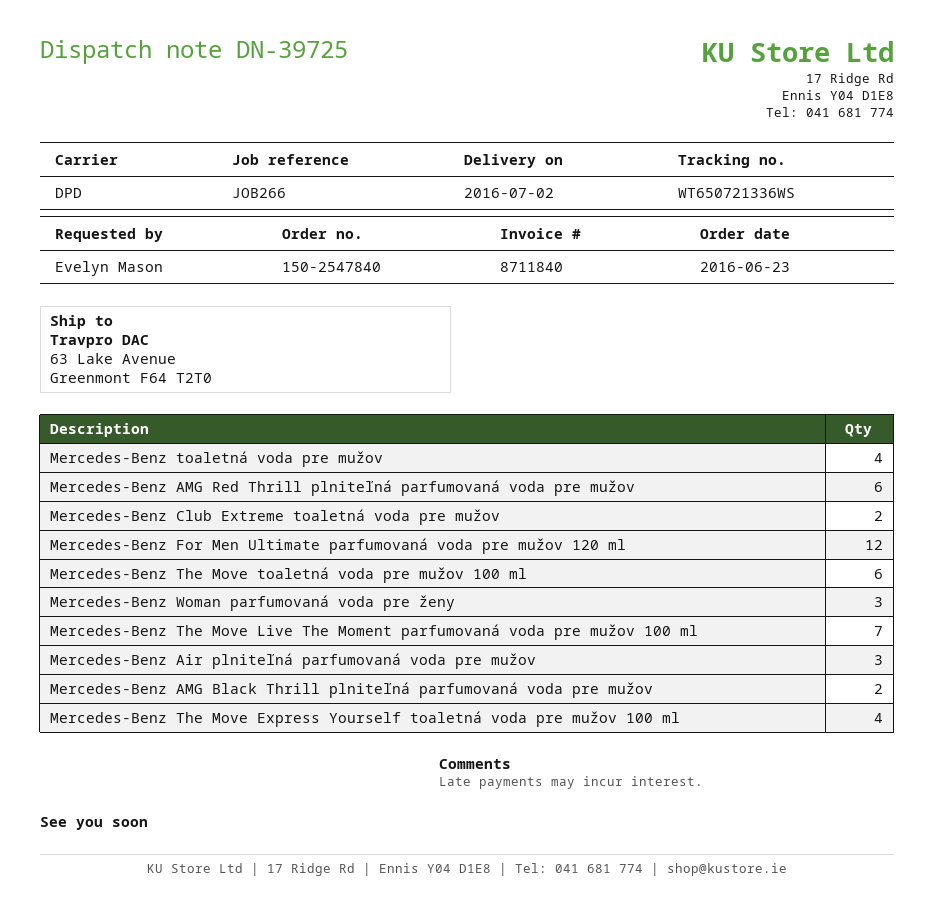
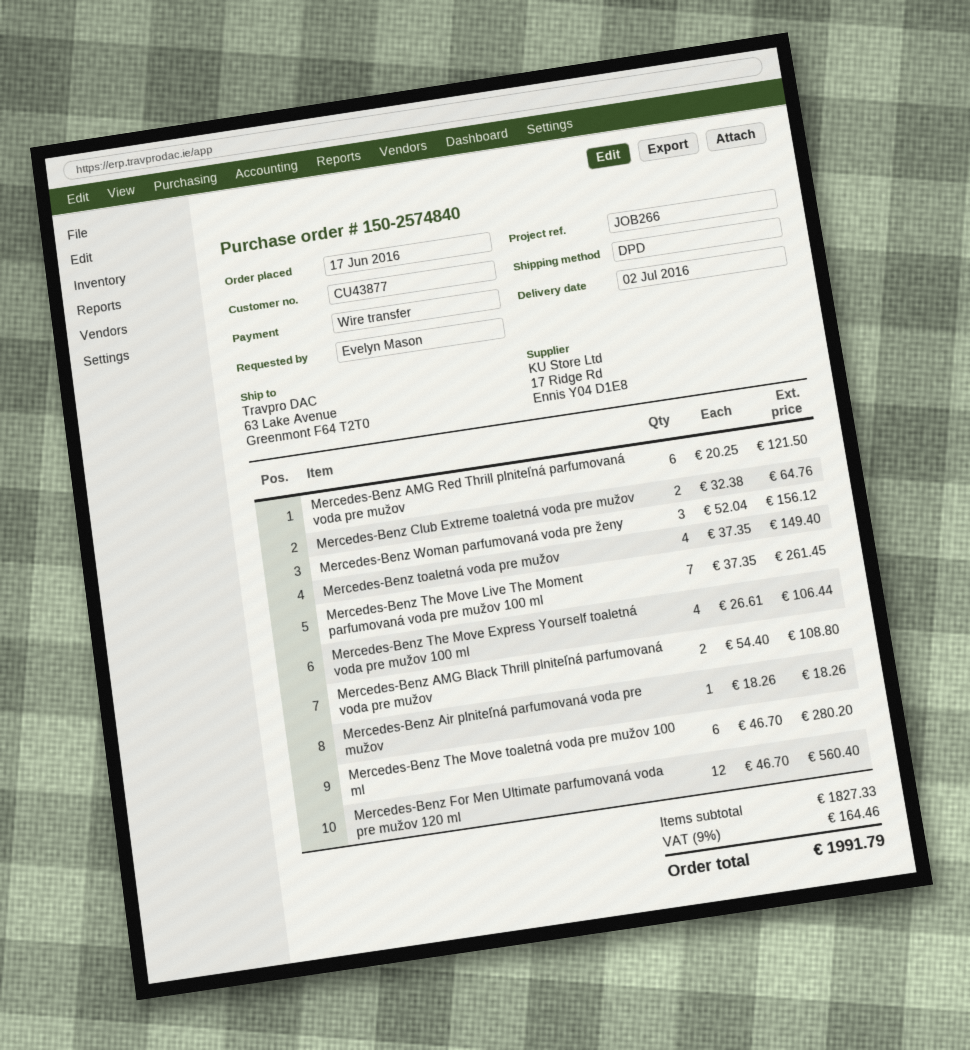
order number: 150-2547840 -> 150-2574840
order date: 2016-06-23 -> 2016-06-17
Mercedes-Benz Air plniteľná parfumovaná voda pre mužov: 3 -> 1

